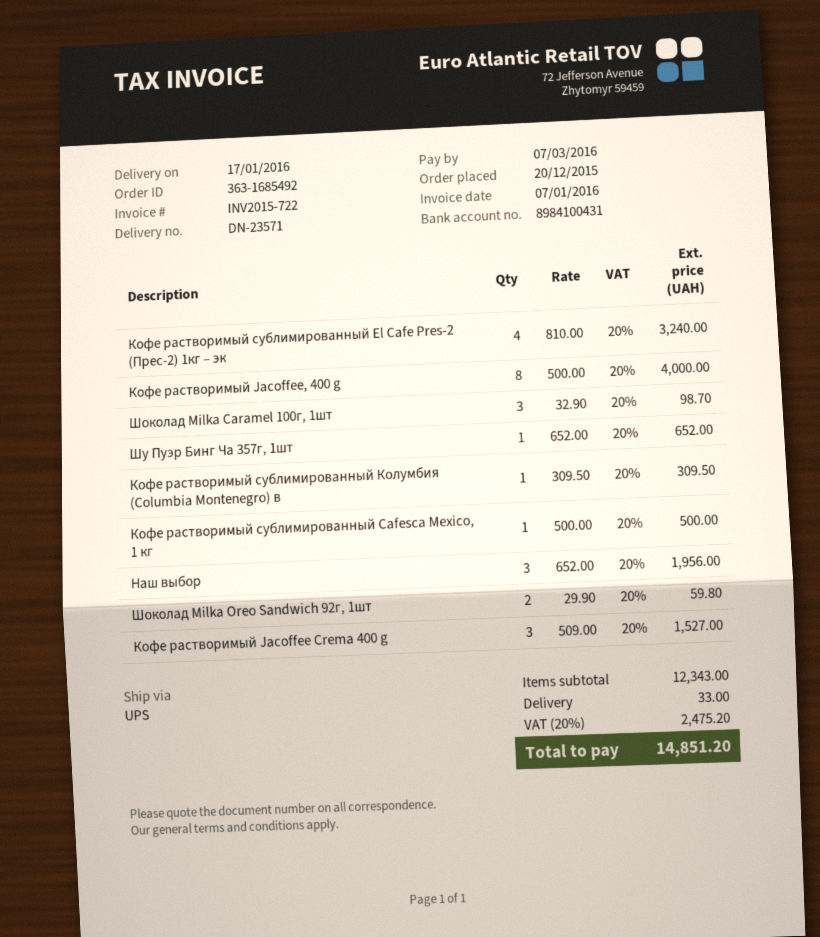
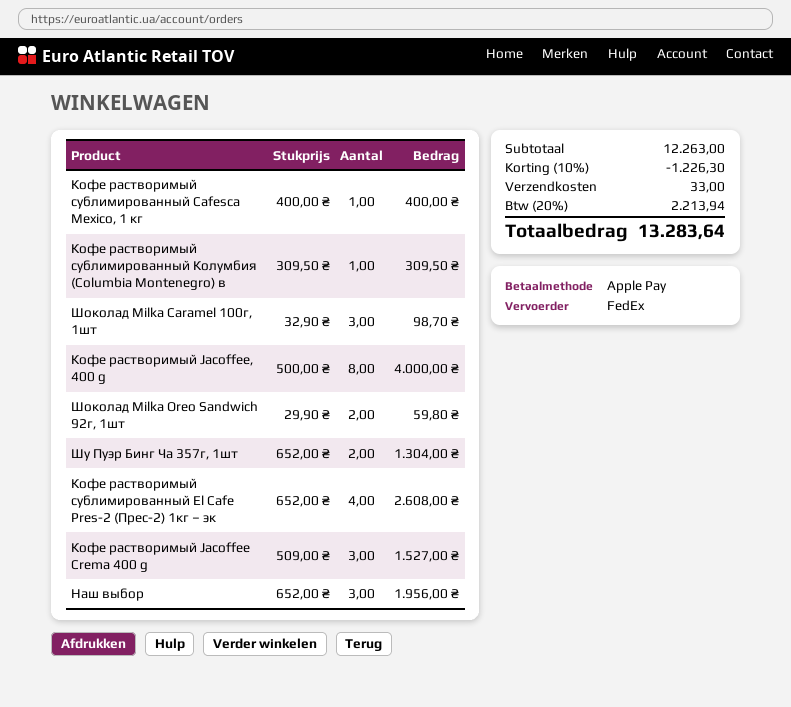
shipping method: UPS -> FedEx
Кофе растворимый сублимированный El Cafe Pres-2 (Прес-2) 1кг – эк: 4 x 810.00 = 3240.00 -> 4 x 652.00 = 2608.00
Шу Пуэр Бинг Ча 357г, 1шт: 1 x 652.00 = 652.00 -> 2 x 652.00 = 1304.00
Кофе растворимый сублимированный Cafesca Mexico, 1 кг: 1 x 500.00 = 500.00 -> 1 x 400.00 = 400.00
subtotal: 12343.00 -> 12263.00
discount: none -> 10% = 1226.30
tax: 20% = 2475.20 -> 20% = 2213.94
total: 14851.20 -> 13283.64

